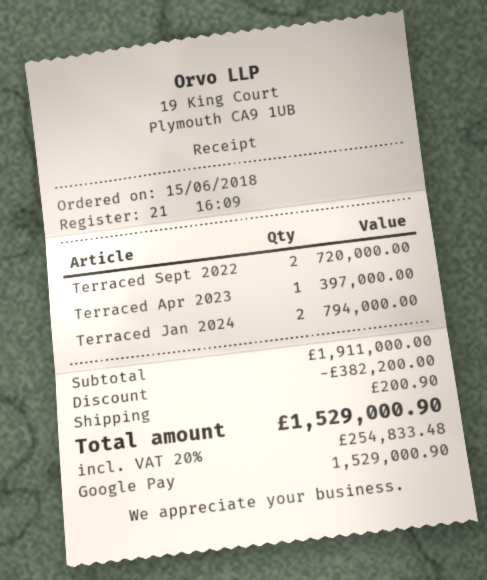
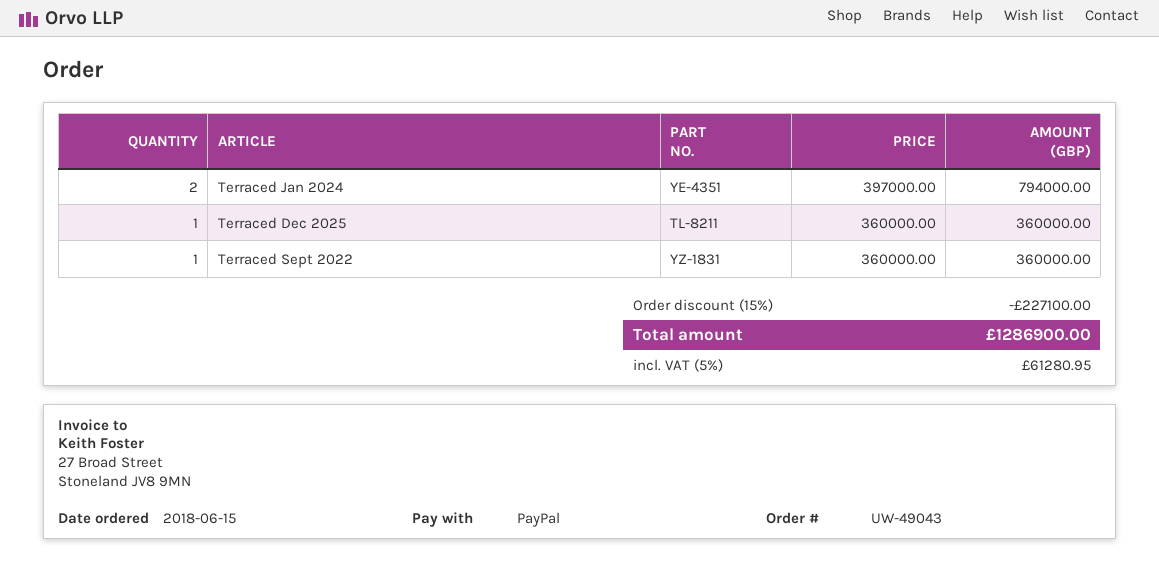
payment method: Google Pay -> PayPal
Terraced Sept 2022: 2 for 720000.00 -> 1 for 360000.00
Terraced Apr 2023: 1 for 397000.00 -> none
Terraced Dec 2025: none -> 1 for 360000.00
discount: 382200.00 -> 227100.00
shipping: 200.90 -> none
tax: 20% = 254833.48 -> 5% = 61280.95
total: 1529000.90 -> 1286900.00

